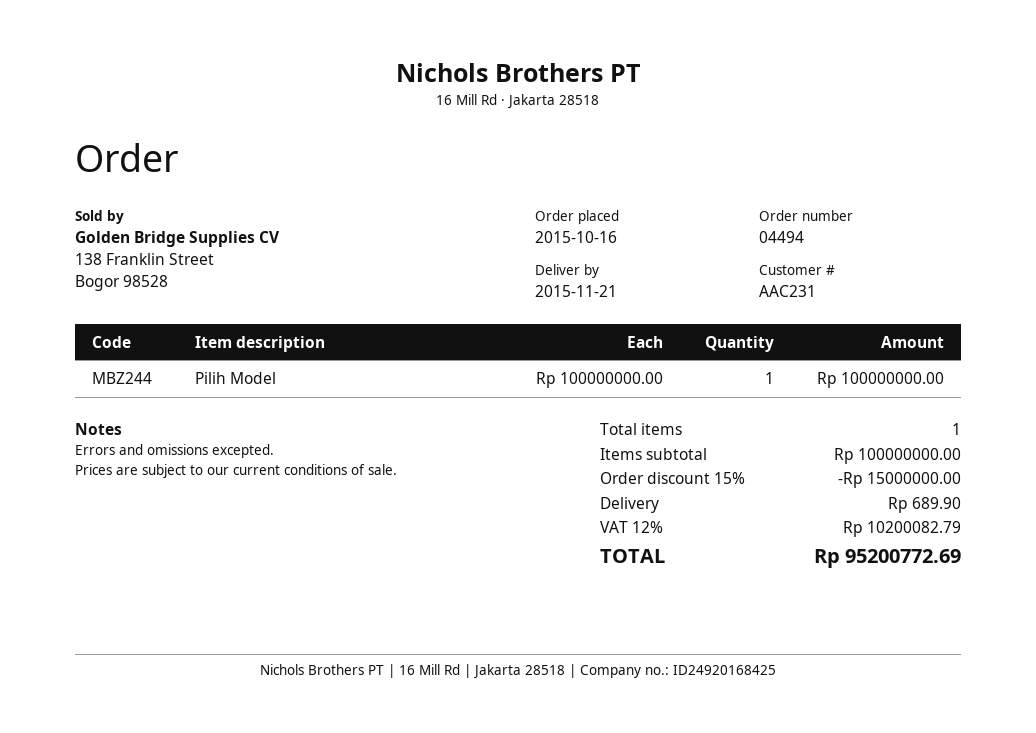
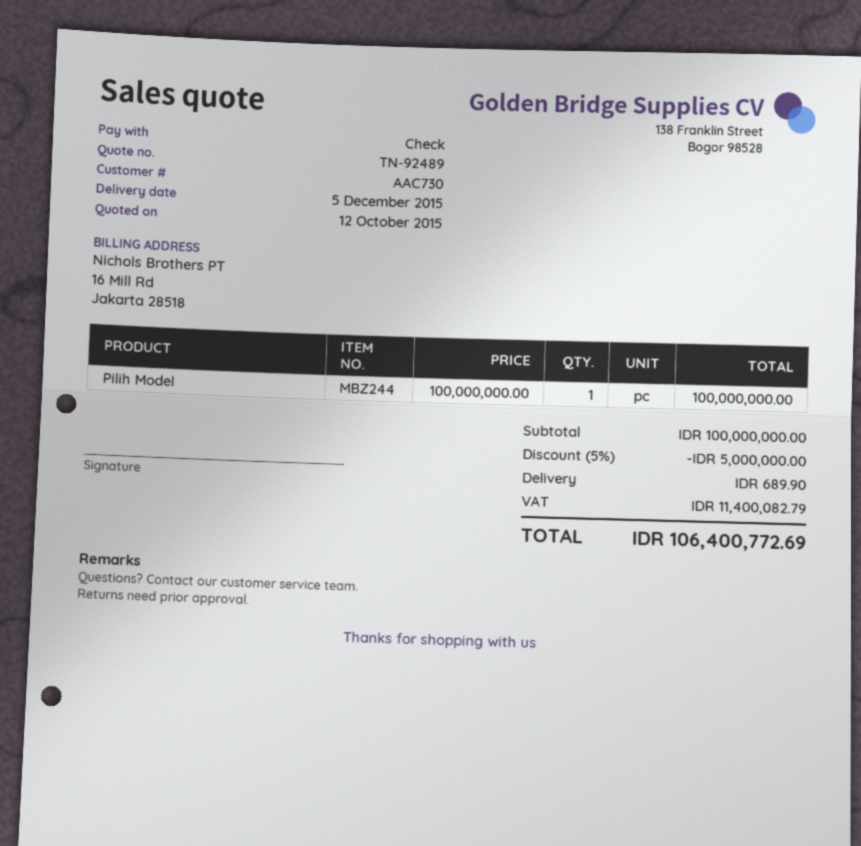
delivery date: 2015-11-21 -> 2015-12-05
customer number: AAC231 -> AAC730
discount: 15% = 15000000.00 -> 5% = 5000000.00
tax: 10200082.79 -> 11400082.79
total: 95200772.69 -> 106400772.69

